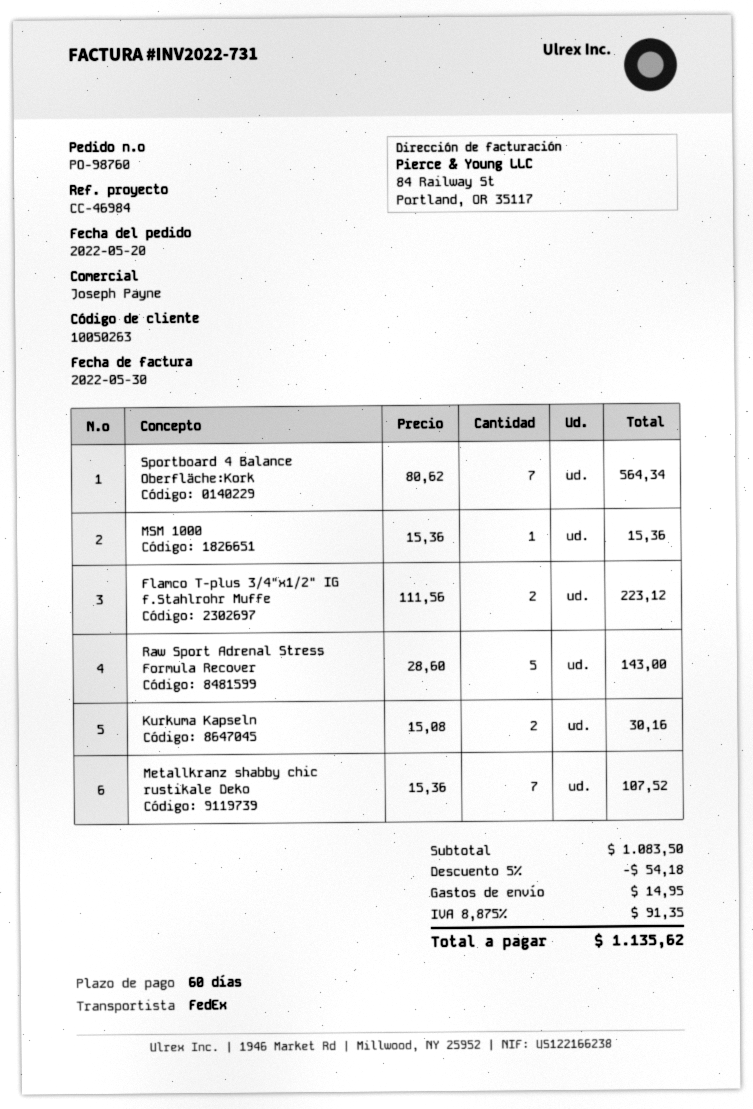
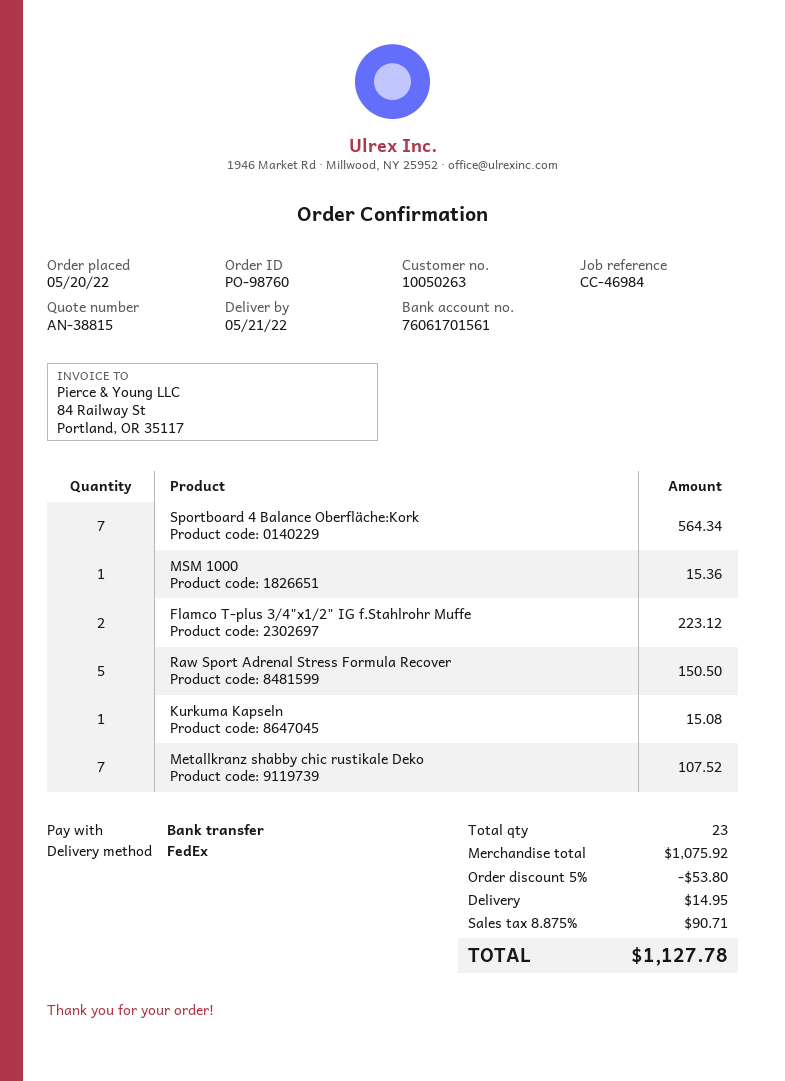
Raw Sport Adrenal Stress Formula Recover: 5 for 143.00 -> 5 for 150.50
Kurkuma Kapseln: 2 for 30.16 -> 1 for 15.08
subtotal: 1083.50 -> 1075.92
discount: 5% = 54.18 -> 5% = 53.80
tax: 8.875% = 91.35 -> 8.875% = 90.71
total: 1135.62 -> 1127.78

